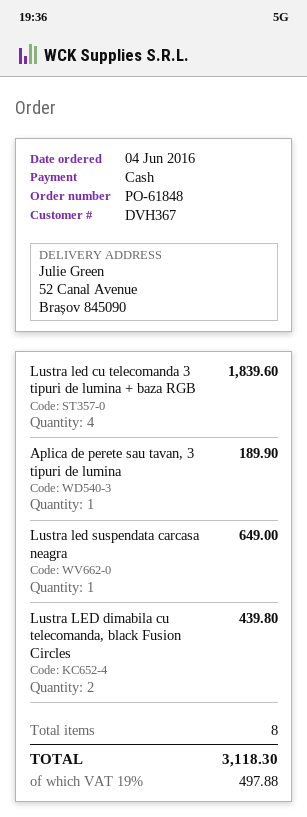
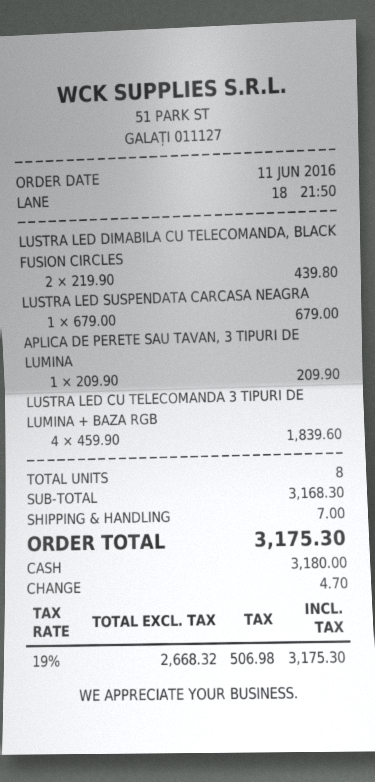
order date: 2016-06-04 -> 2016-06-11
Aplica de perete sau tavan, 3 tipuri de lumina: 1 for 189.90 -> 1 for 209.90
Lustra led suspendata carcasa neagra: 1 for 649.00 -> 1 for 679.00
shipping: none -> 7.00
tax: 19% = 497.88 -> 19% = 506.98
total: 3118.30 -> 3175.30

